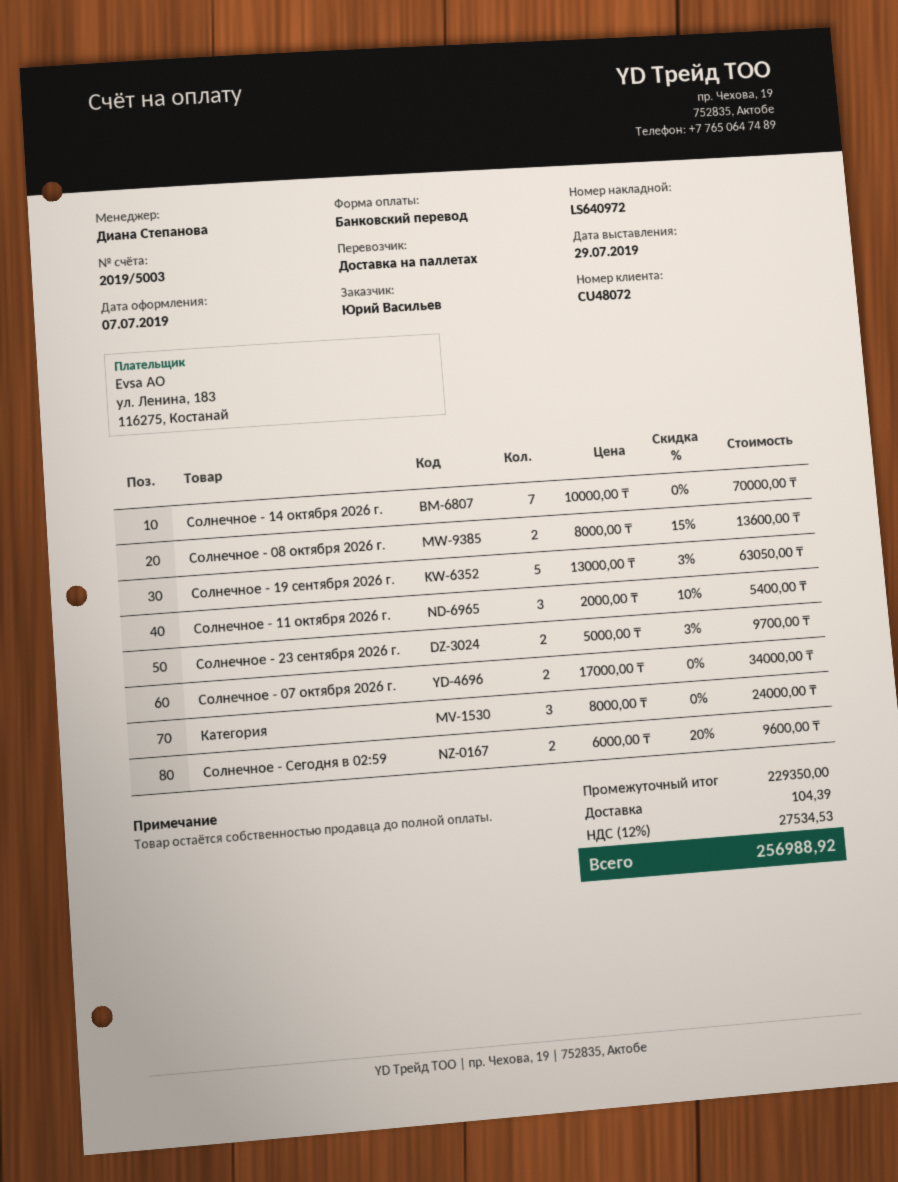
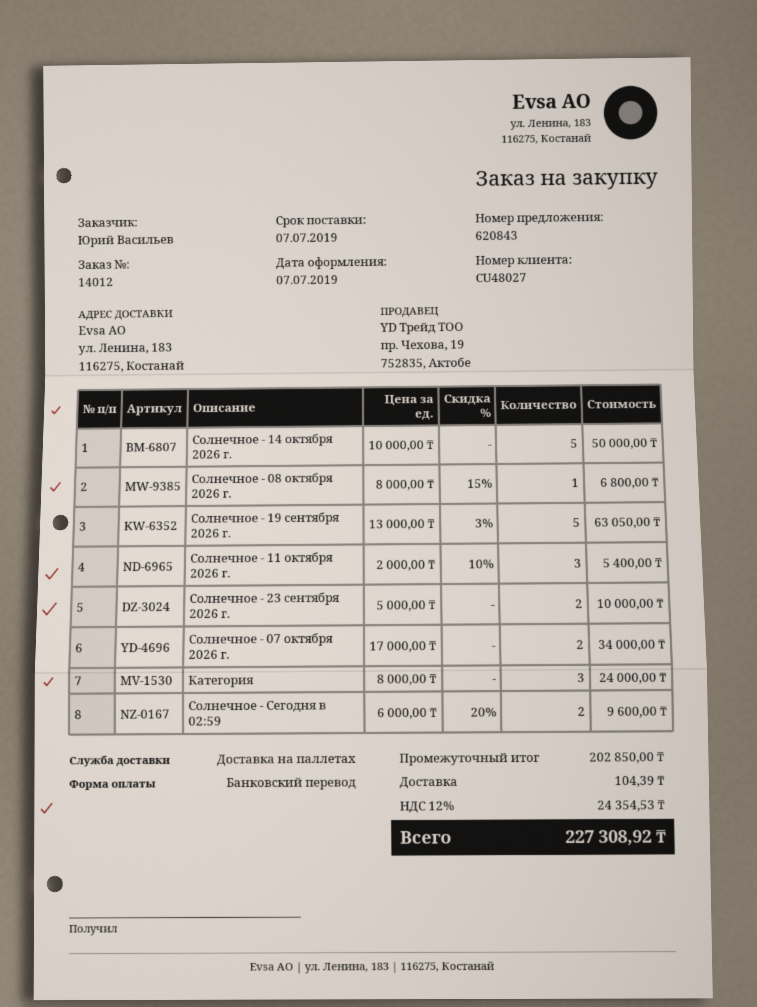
customer number: CU48072 -> CU48027
Солнечное - 14 октября 2026 г.: 7 x 10000.00 = 70000.00 -> 5 x 10000.00 = 50000.00
Солнечное - 08 октября 2026 г.: 2 x 8000.00 - 15% = 13600.00 -> 1 x 8000.00 - 15% = 6800.00
Солнечное - 23 сентября 2026 г.: 2 x 5000.00 - 3% = 9700.00 -> 2 x 5000.00 = 10000.00
subtotal: 229350.00 -> 202850.00
tax: 12% = 27534.53 -> 12% = 24354.53
total: 256988.92 -> 227308.92

